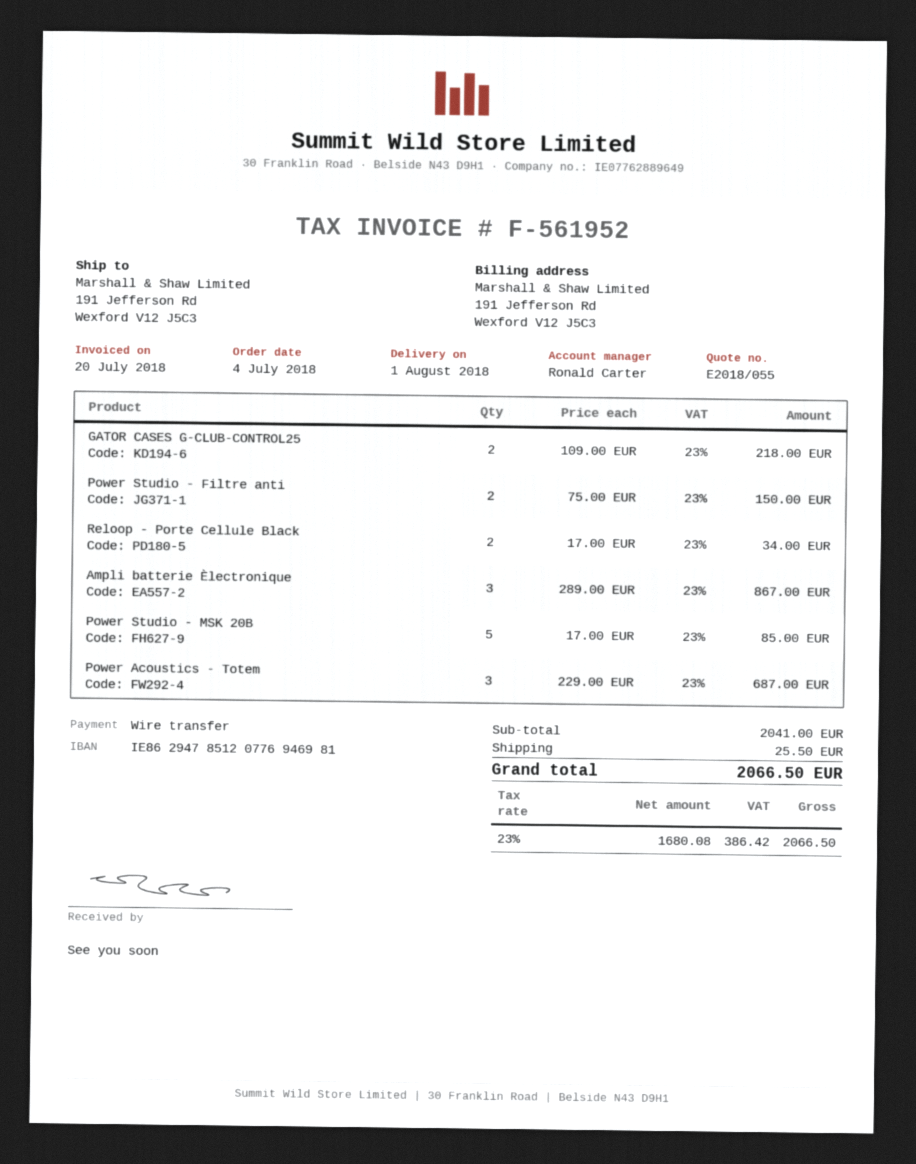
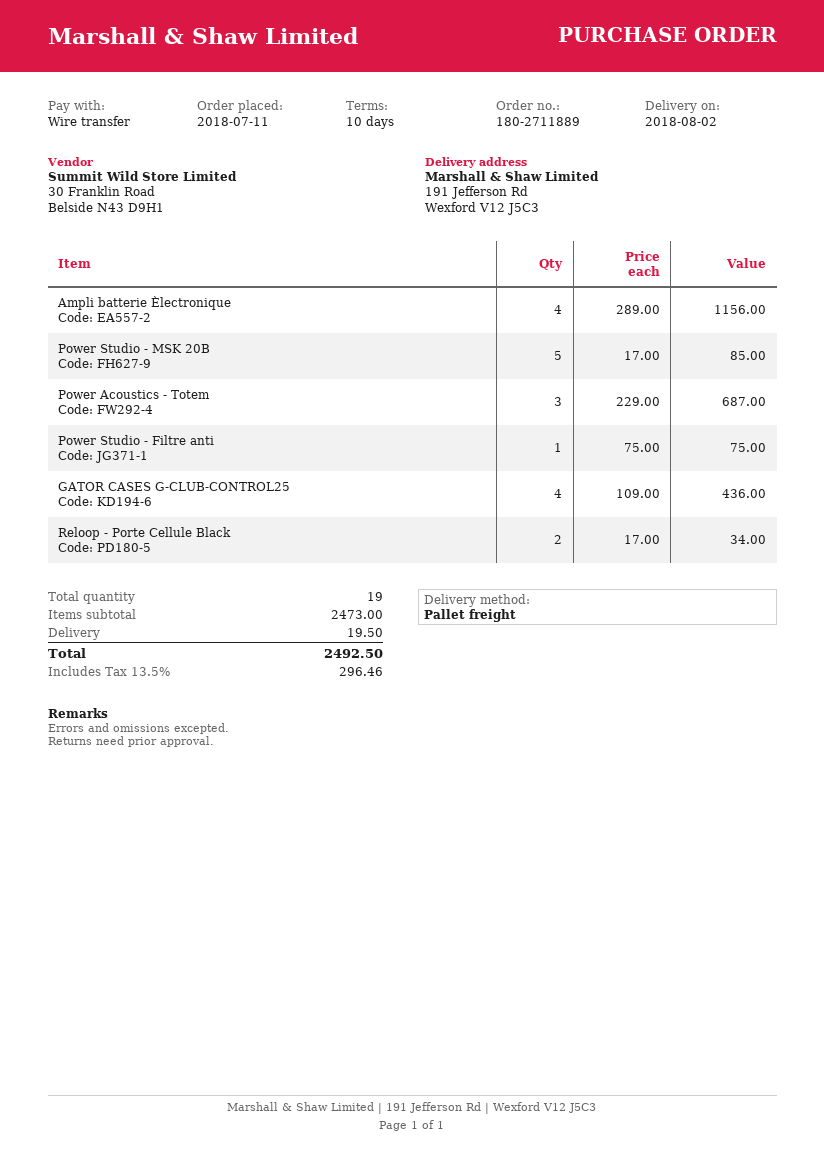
order date: 2018-07-04 -> 2018-07-11
delivery date: 2018-08-01 -> 2018-08-02
GATOR CASES G-CLUB-CONTROL25: 2 x 109.00 = 218.00 -> 4 x 109.00 = 436.00
Power Studio - Filtre anti: 2 x 75.00 = 150.00 -> 1 x 75.00 = 75.00
Ampli batterie Èlectronique: 3 x 289.00 = 867.00 -> 4 x 289.00 = 1156.00
subtotal: 2041.00 -> 2473.00
shipping: 25.50 -> 19.50
tax: 23% = 386.42 -> 13.5% = 296.46
total: 2066.50 -> 2492.50

